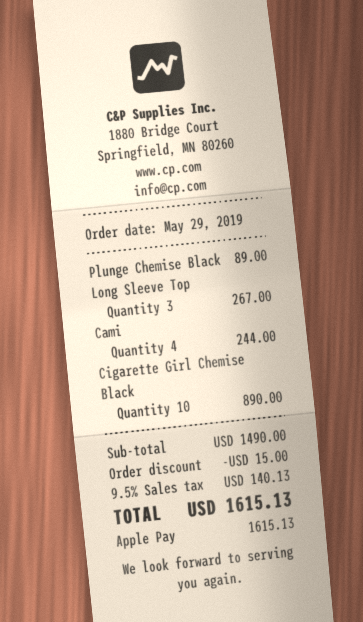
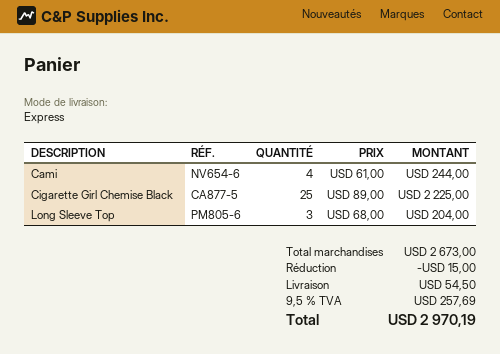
Plunge Chemise Black: 1 for 89.00 -> none
Long Sleeve Top: 3 for 267.00 -> 3 for 204.00
Cigarette Girl Chemise Black: 10 for 890.00 -> 25 for 2225.00
subtotal: 1490.00 -> 2673.00
shipping: none -> 54.50
tax: 9.5% = 140.13 -> 9.5% = 257.69
total: 1615.13 -> 2970.19

